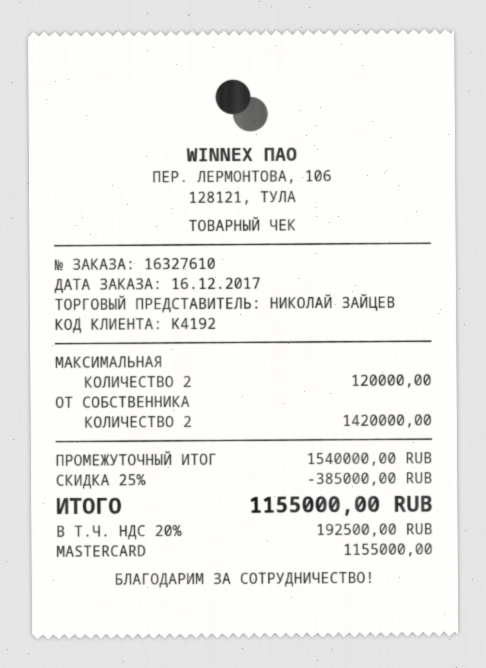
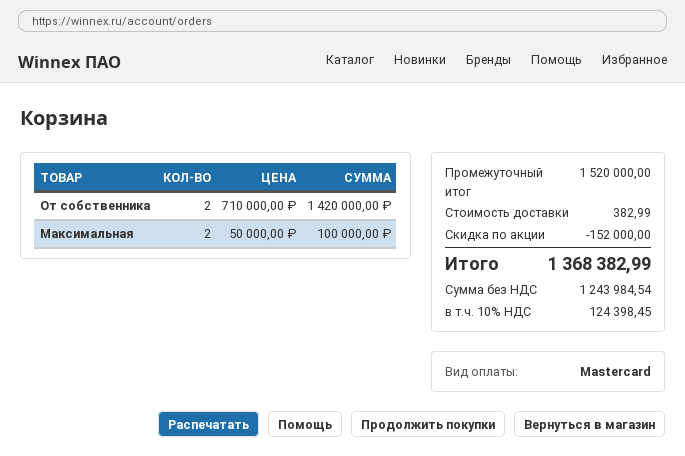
МАКСИМАЛЬНАЯ: 2 for 120000.00 -> 2 for 100000.00
subtotal: 1540000.00 -> 1520000.00
discount: 385000.00 -> 152000.00
shipping: none -> 382.99
tax: 20% = 192500.00 -> 10% = 124398.45
total: 1155000.00 -> 1368382.99

